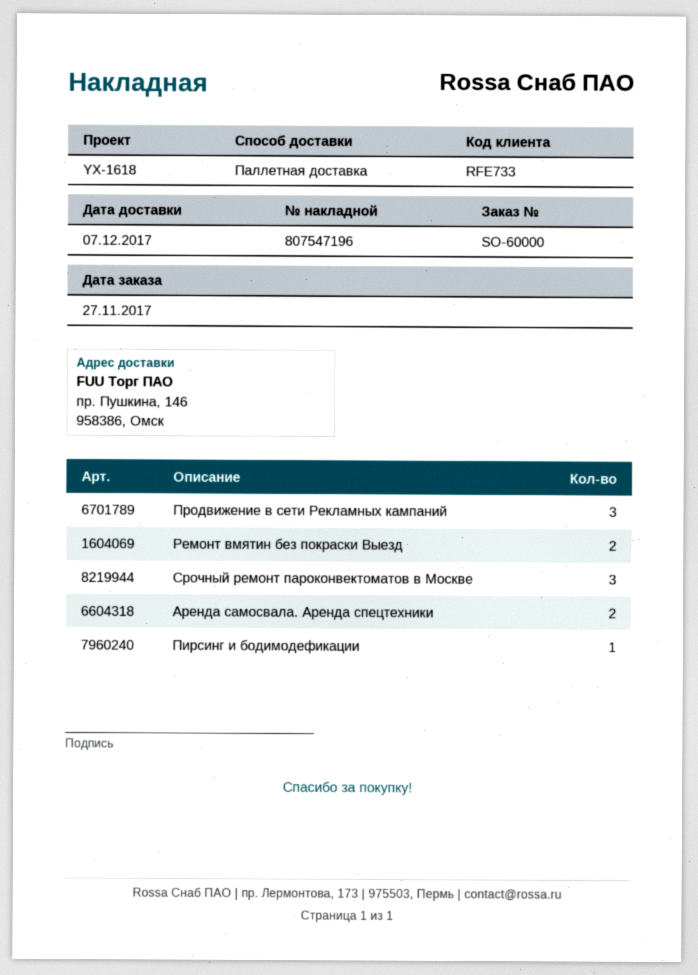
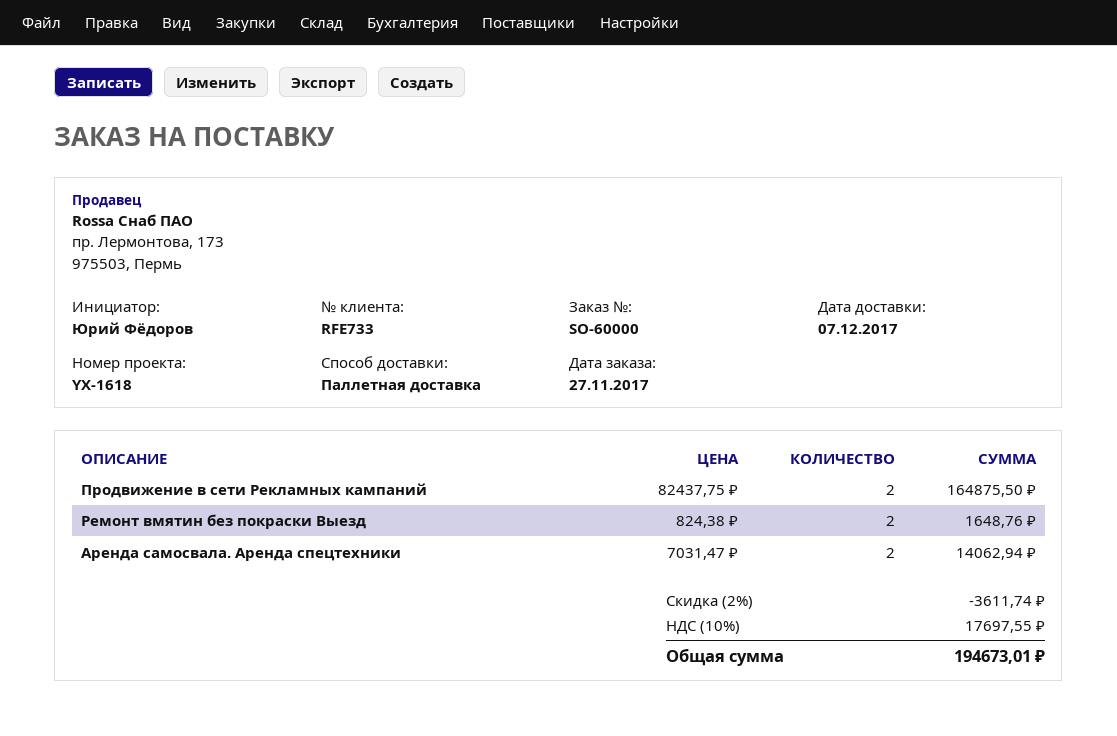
Продвижение в сети Рекламных кампаний: 3 -> 2
Срочный ремонт пароконвектоматов в Москве: 3 -> none
Пирсинг и бодимодефикации: 1 -> none

